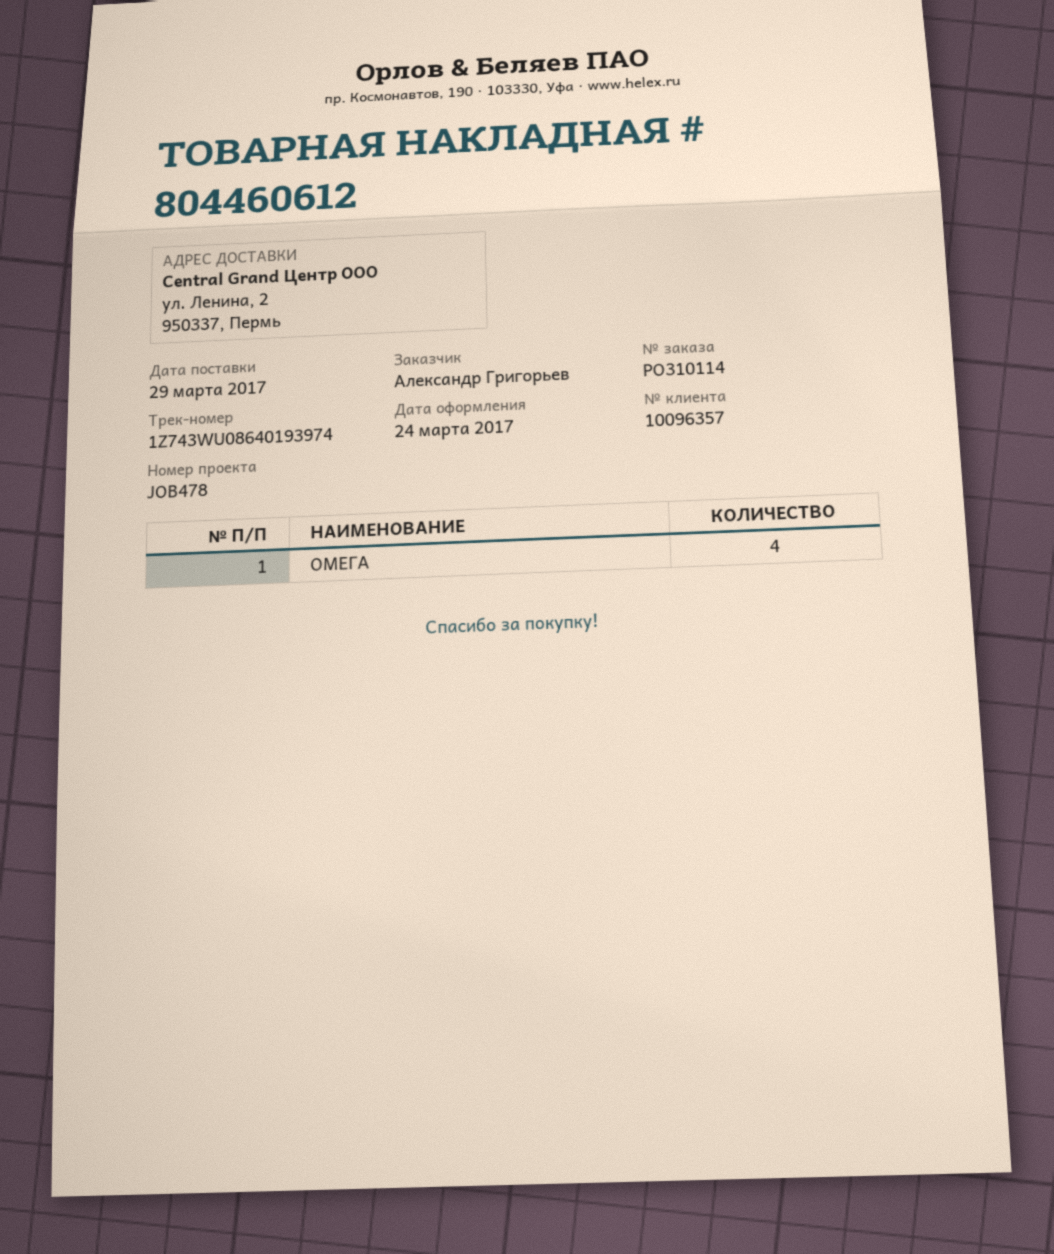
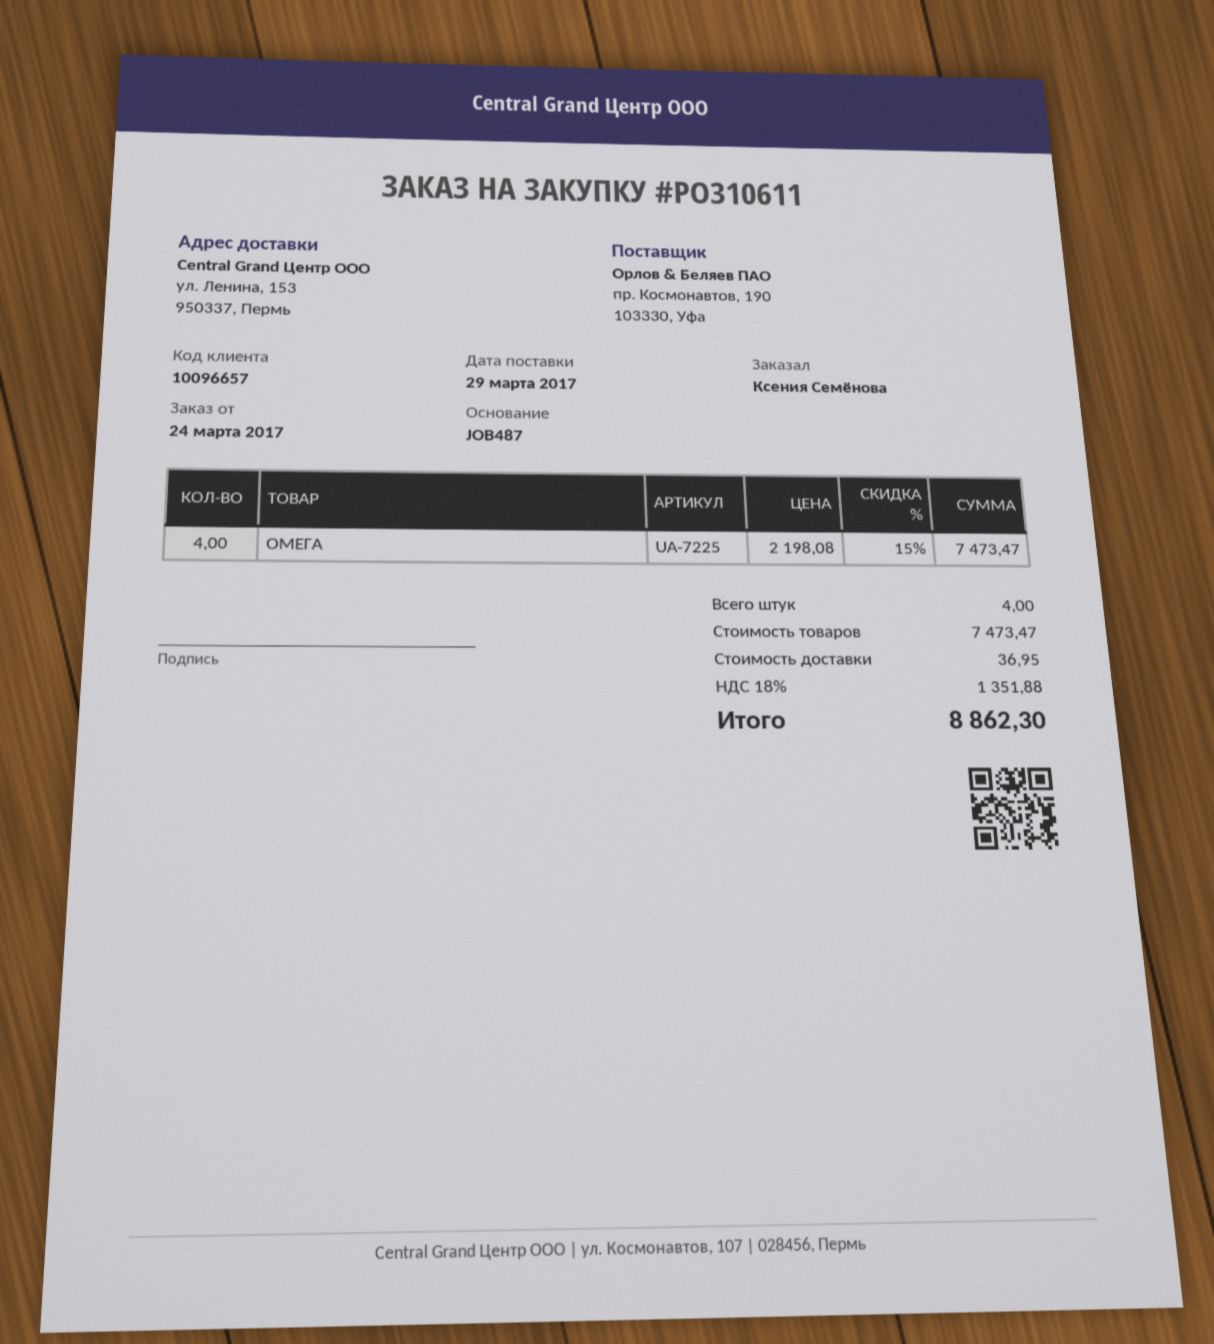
order number: PO310114 -> PO310611
customer number: 10096357 -> 10096657
reference: JOB478 -> JOB487
ordered by: Александр Григорьев -> Ксения Семёнова
ship to: ул. Ленина, 2, 950337, Пермь -> ул. Ленина, 153, 950337, Пермь

